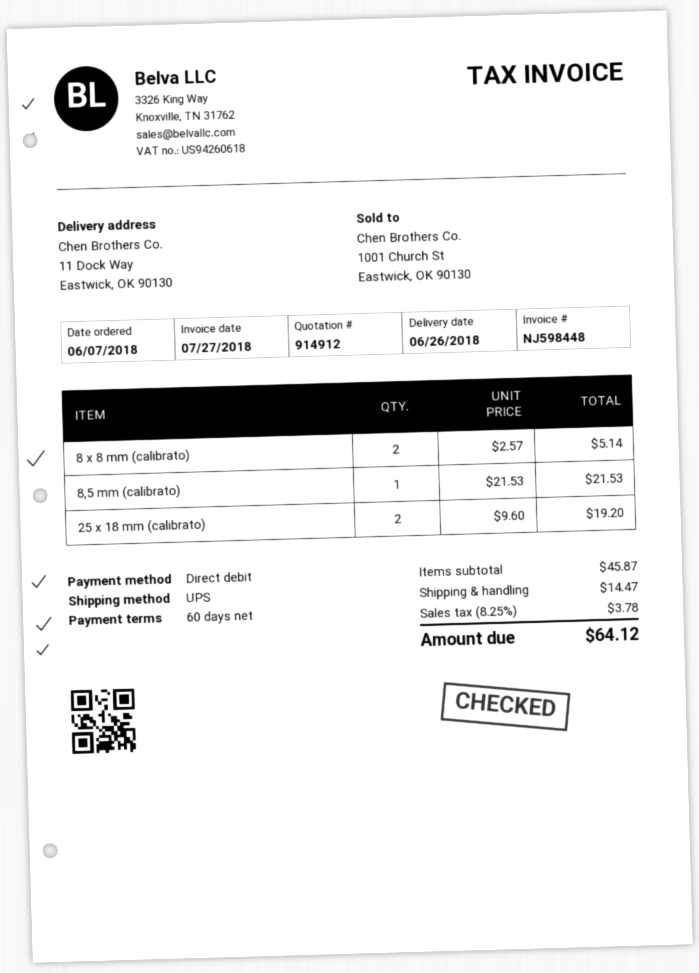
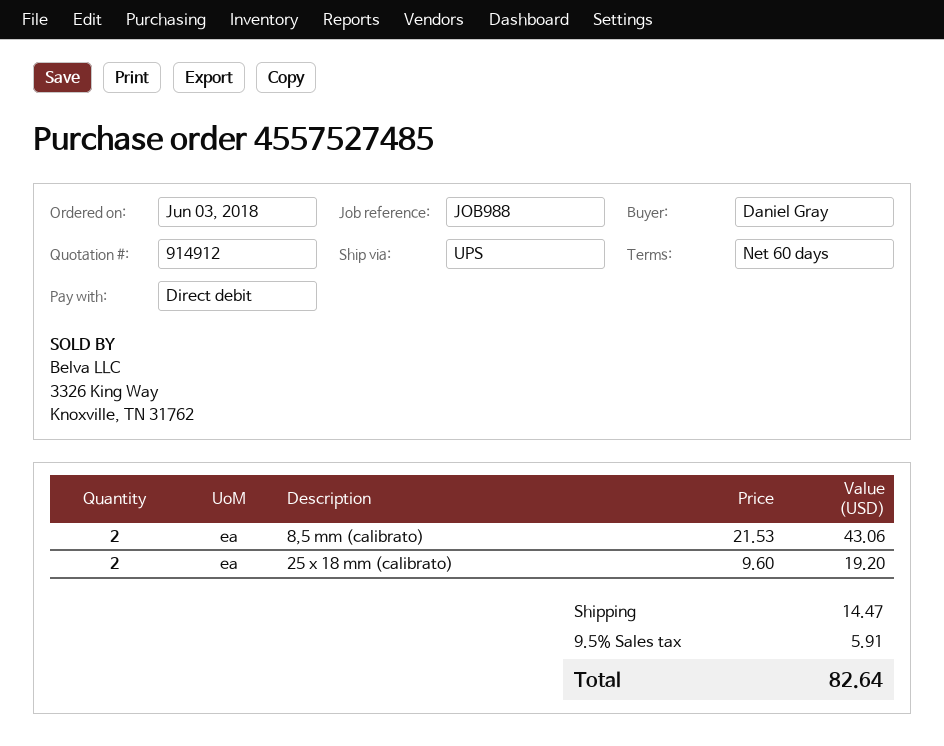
order date: 2018-06-07 -> 2018-06-03
8 x 8 mm (calibrato): 2 x 2.57 = 5.14 -> none
8,5 mm (calibrato): 1 x 21.53 = 21.53 -> 2 x 21.53 = 43.06
tax: 8.25% = 3.78 -> 9.5% = 5.91
total: 64.12 -> 82.64

